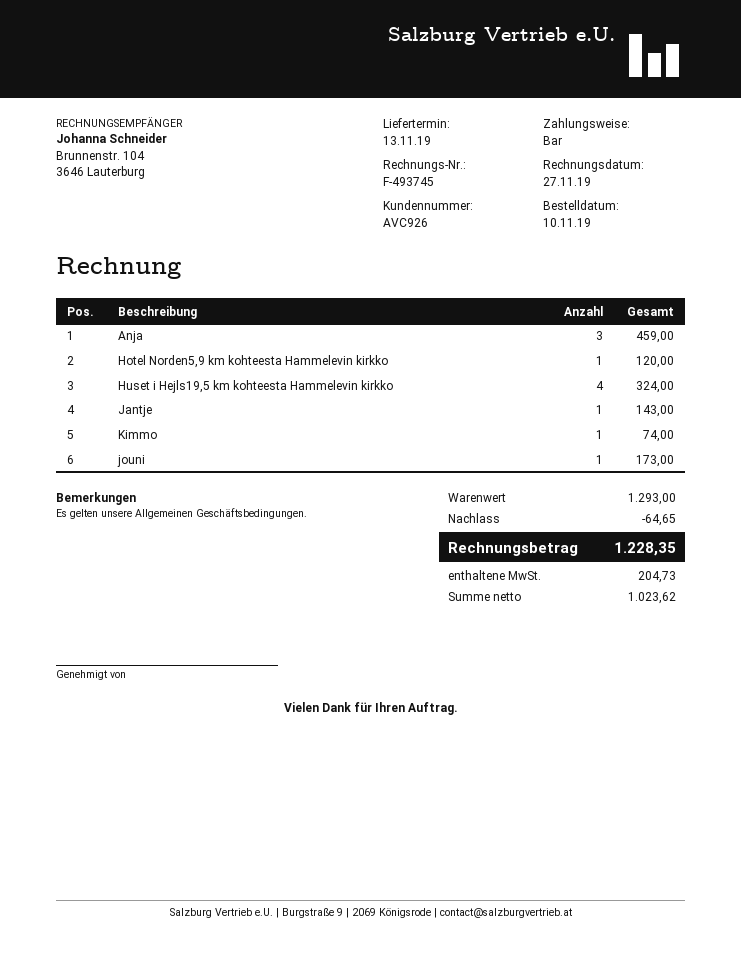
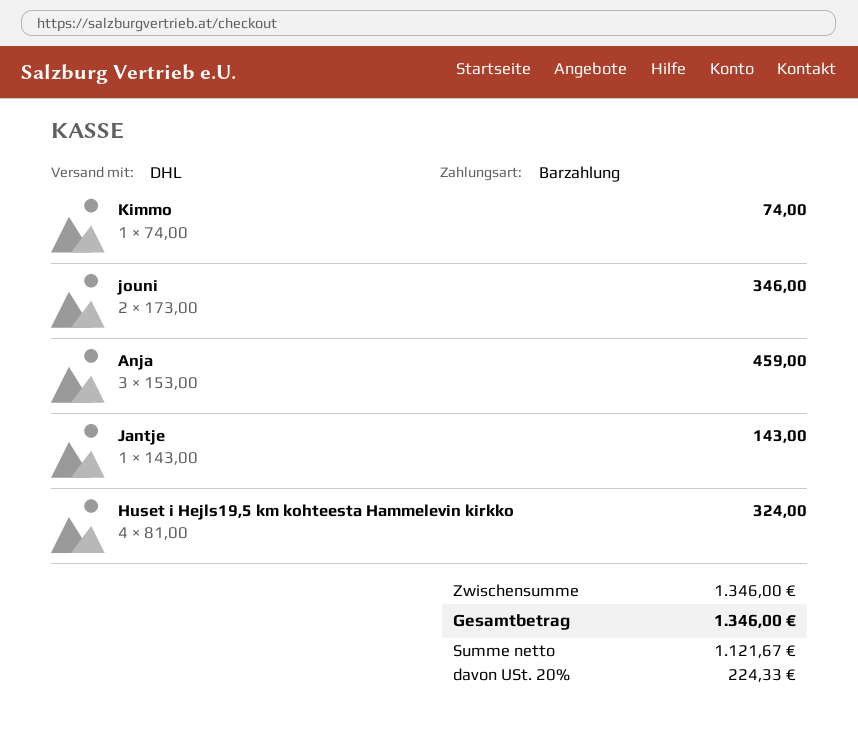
Hotel Norden5,9 km kohteesta Hammelevin kirkko: 1 for 120.00 -> none
jouni: 1 for 173.00 -> 2 for 346.00
subtotal: 1293.00 -> 1346.00
discount: 64.65 -> none
net: 1023.62 -> 1121.67
tax: 204.73 -> 224.33
total: 1228.35 -> 1346.00

